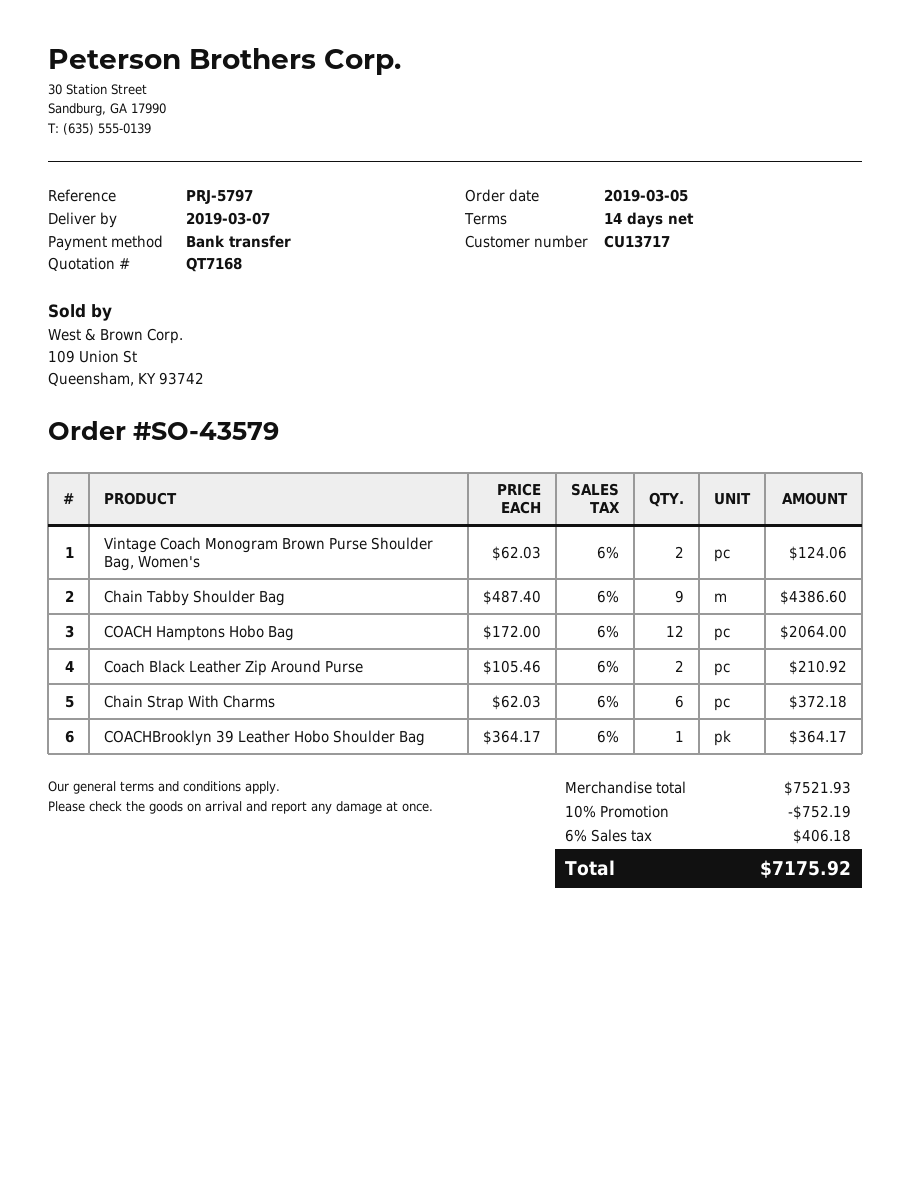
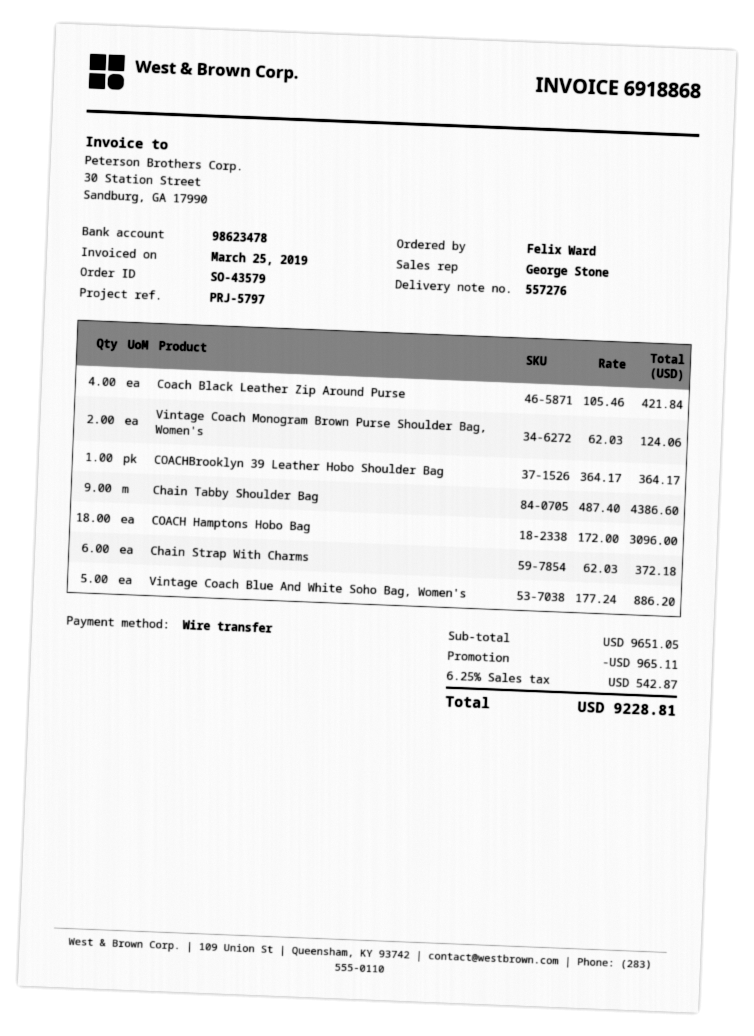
COACH Hamptons Hobo Bag: 12 x 172.00 = 2064.00 -> 18 x 172.00 = 3096.00
Coach Black Leather Zip Around Purse: 2 x 105.46 = 210.92 -> 4 x 105.46 = 421.84
Vintage Coach Blue And White Soho Bag, Women's: none -> 5 x 177.24 = 886.20
subtotal: 7521.93 -> 9651.05
discount: 752.19 -> 965.11
tax: 6% = 406.18 -> 6.25% = 542.87
total: 7175.92 -> 9228.81

